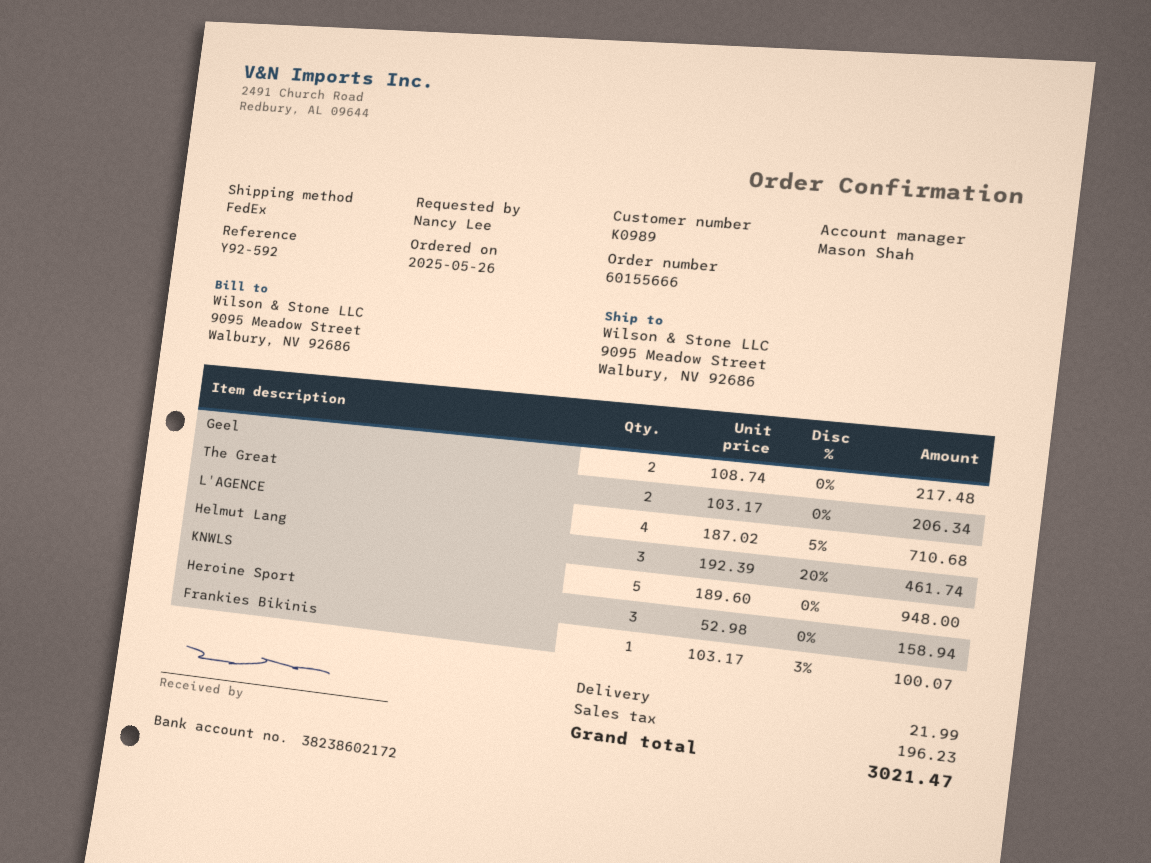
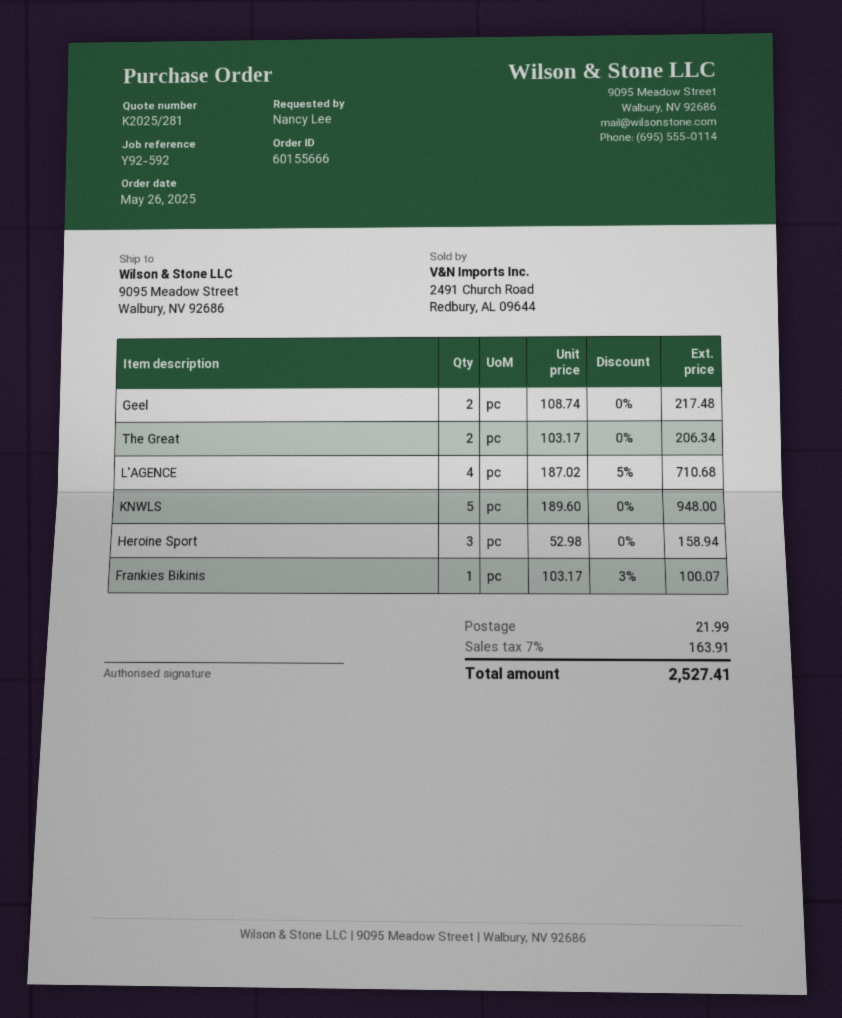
Helmut Lang: 3 x 192.39 - 20% = 461.74 -> none
tax: 196.23 -> 163.91
total: 3021.47 -> 2527.41

